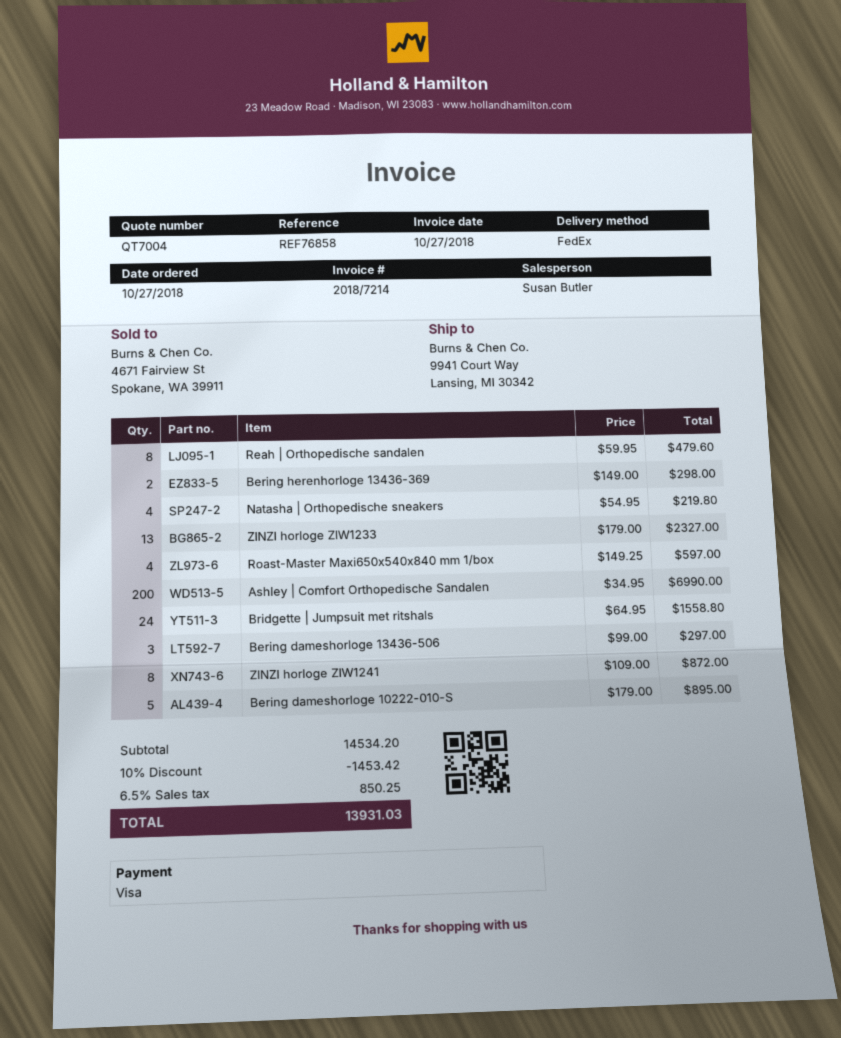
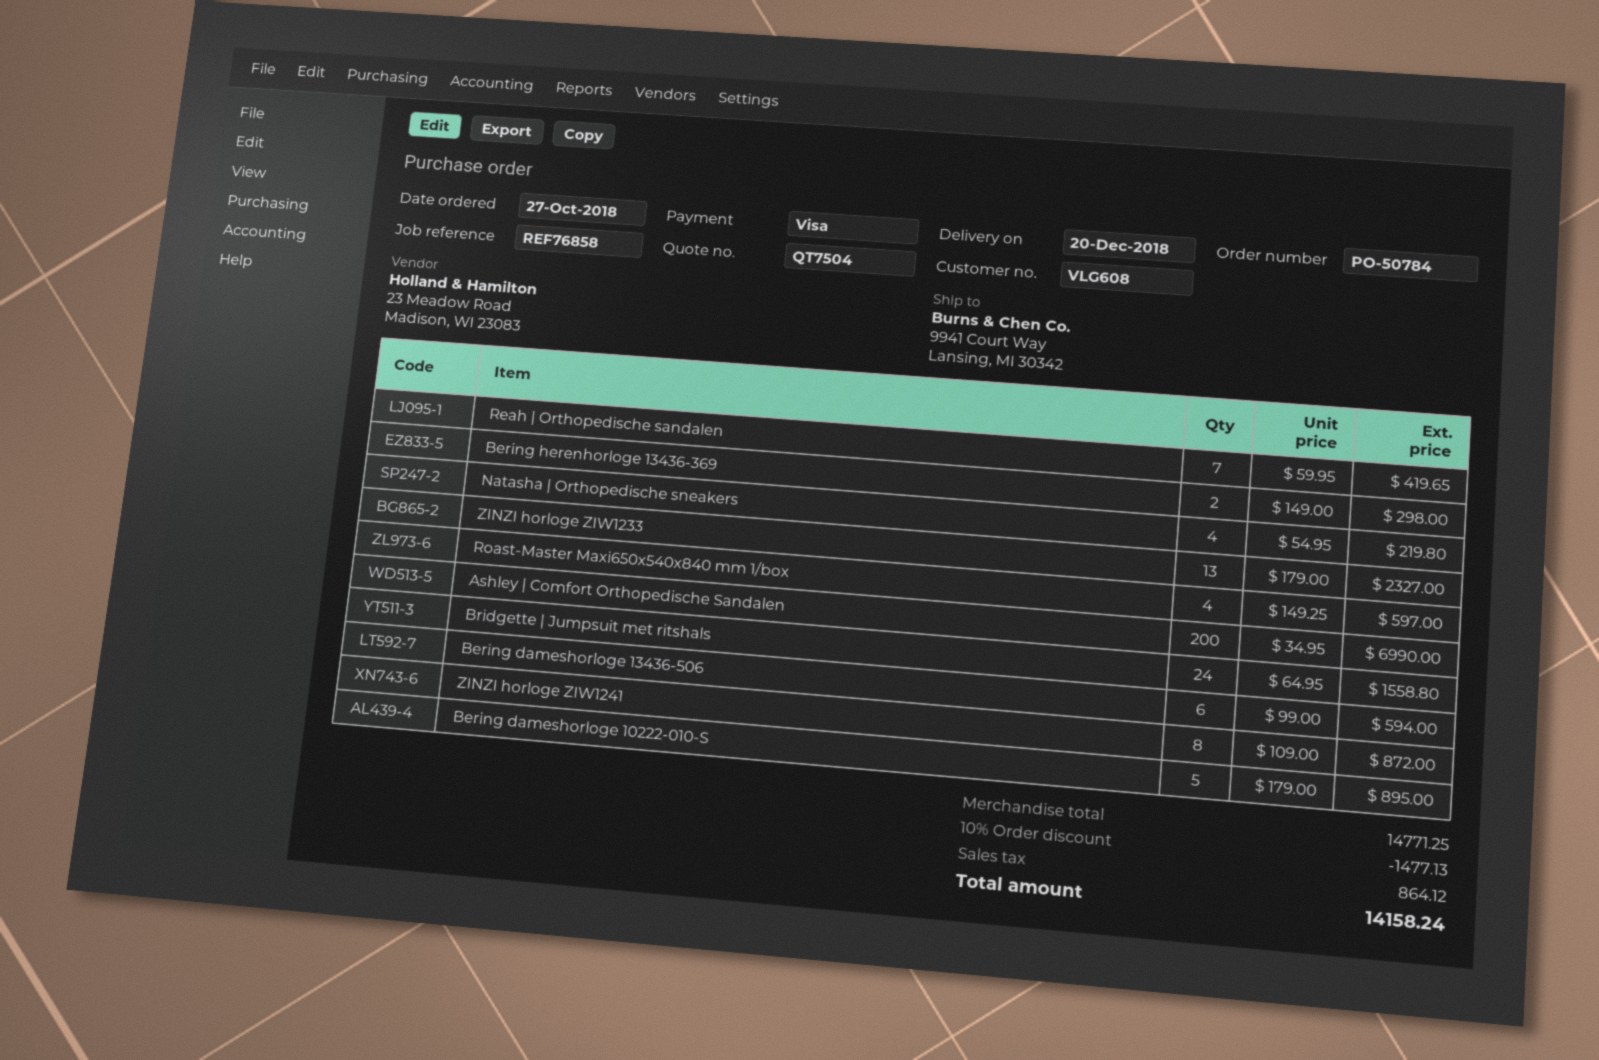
quote number: QT7004 -> QT7504
Reah | Orthopedische sandalen: 8 x 59.95 = 479.60 -> 7 x 59.95 = 419.65
Bering dameshorloge 13436-506: 3 x 99.00 = 297.00 -> 6 x 99.00 = 594.00
subtotal: 14534.20 -> 14771.25
discount: 10% = 1453.42 -> 10% = 1477.13
tax: 850.25 -> 864.12
total: 13931.03 -> 14158.24

